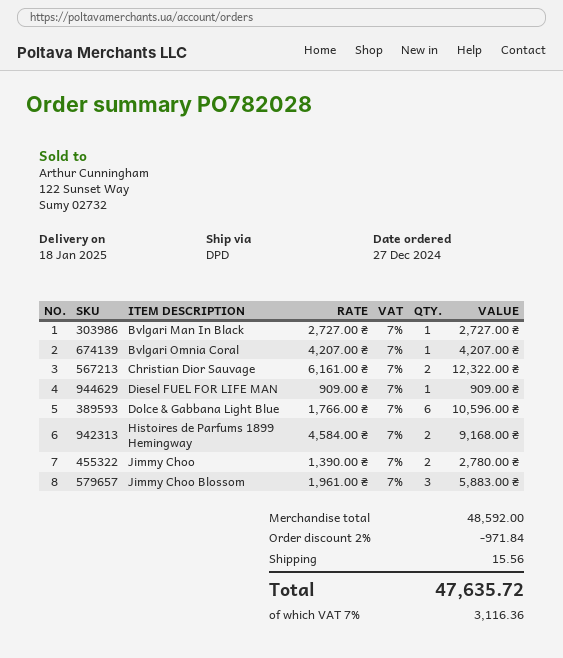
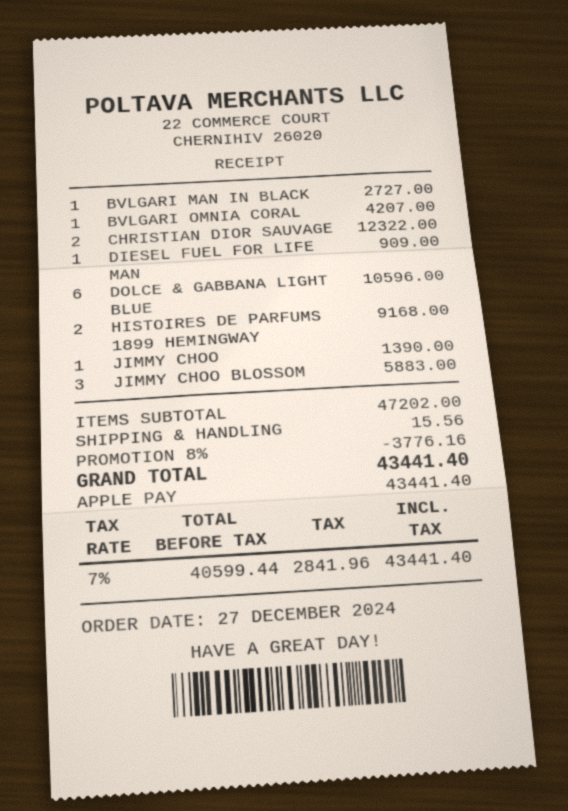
Jimmy Choo: 2 for 2780.00 -> 1 for 1390.00
subtotal: 48592.00 -> 47202.00
discount: 2% = 971.84 -> 8% = 3776.16
tax: 7% = 3116.36 -> 7% = 2841.96
total: 47635.72 -> 43441.40

